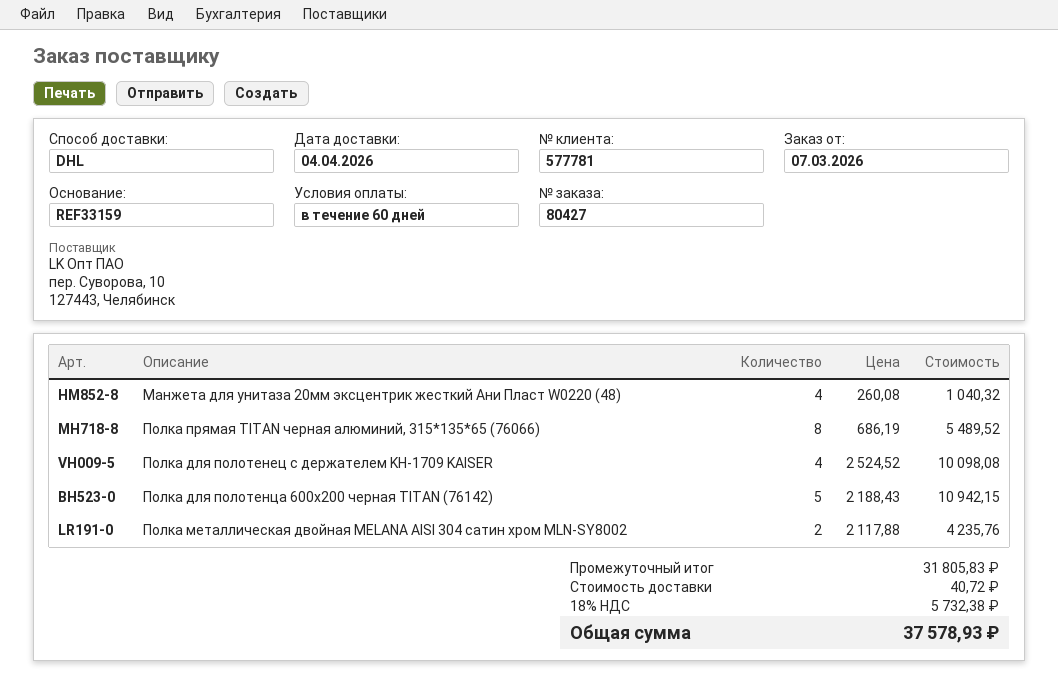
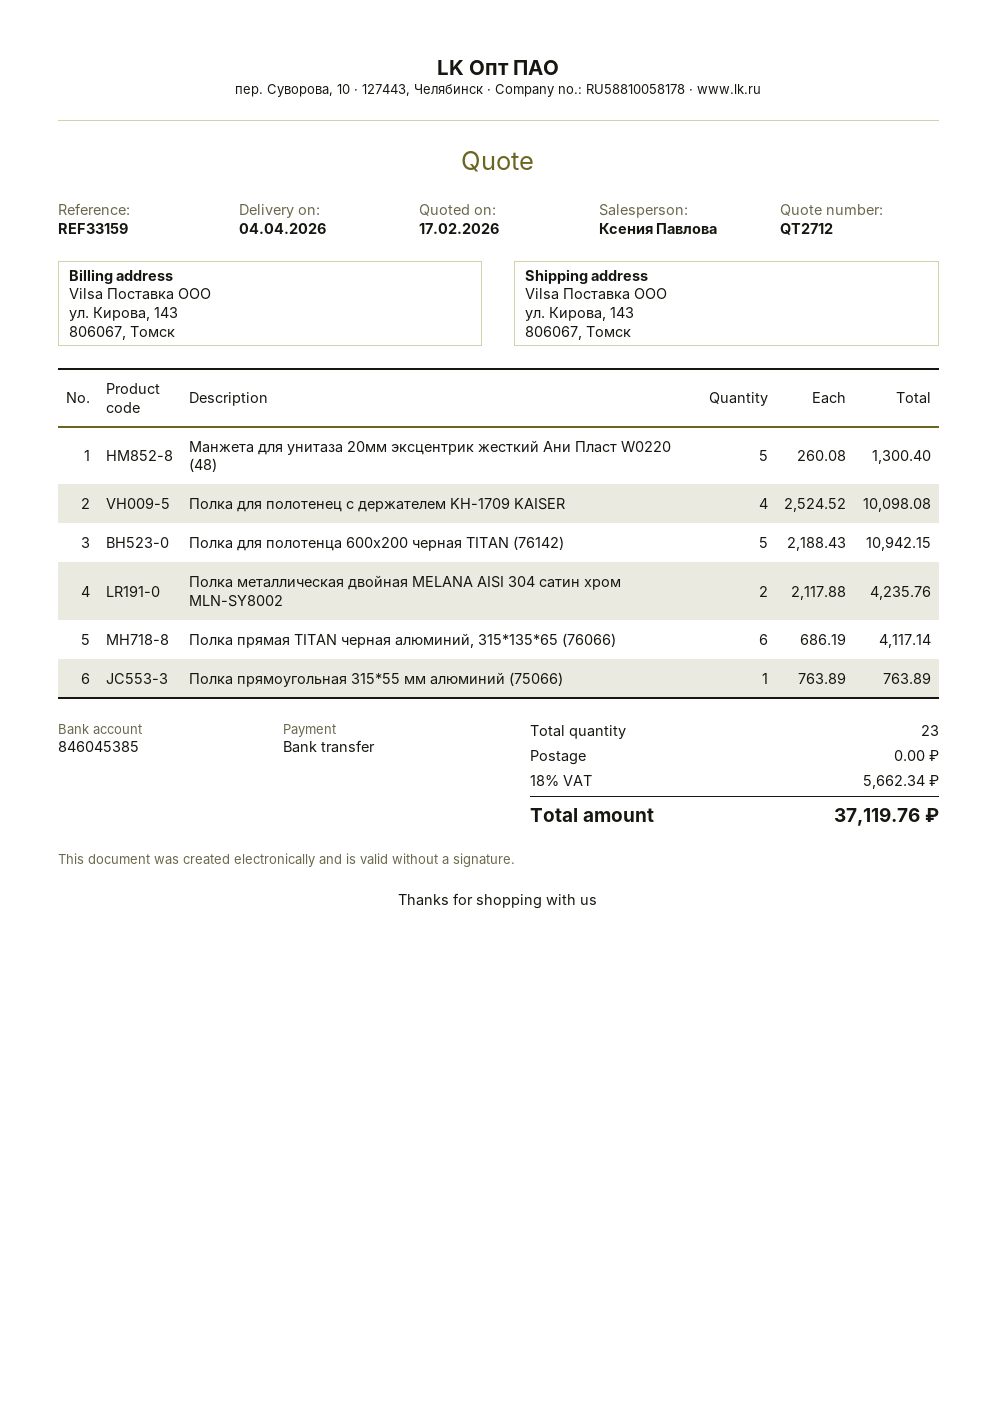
Манжета для унитаза 20мм эксцентрик жесткий Ани Пласт W0220 (48): 4 x 260.08 = 1040.32 -> 5 x 260.08 = 1300.40
Полка прямая TITAN черная алюминий, 315*135*65 (76066): 8 x 686.19 = 5489.52 -> 6 x 686.19 = 4117.14
Полка прямоугольная 315*55 мм алюминий (75066): none -> 1 x 763.89 = 763.89
shipping: 40.72 -> 0.00
tax: 18% = 5732.38 -> 18% = 5662.34
total: 37578.93 -> 37119.76

